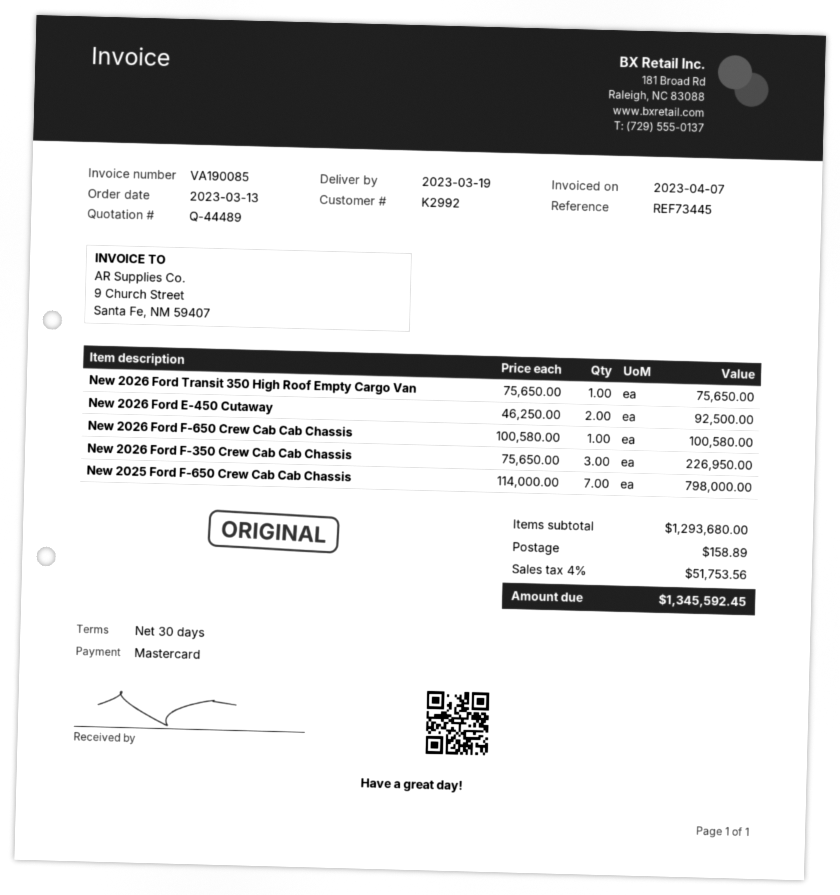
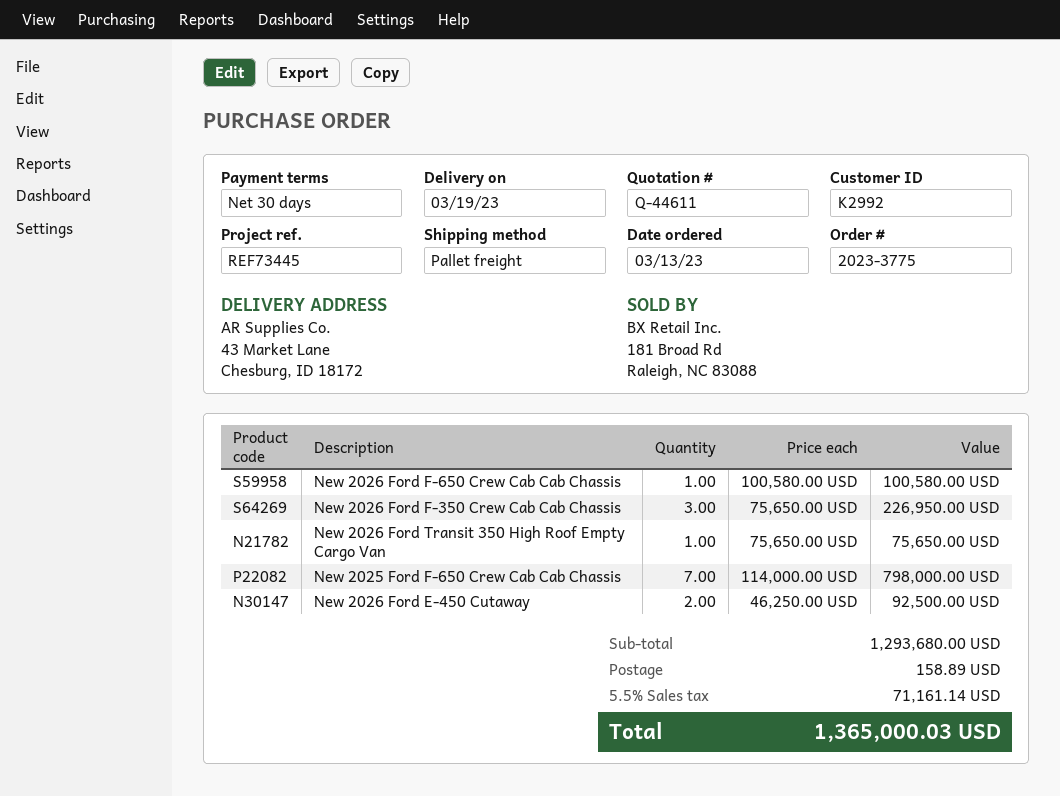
quote number: Q-44489 -> Q-44611
tax: 4% = 51753.56 -> 5.5% = 71161.14
total: 1345592.45 -> 1365000.03

